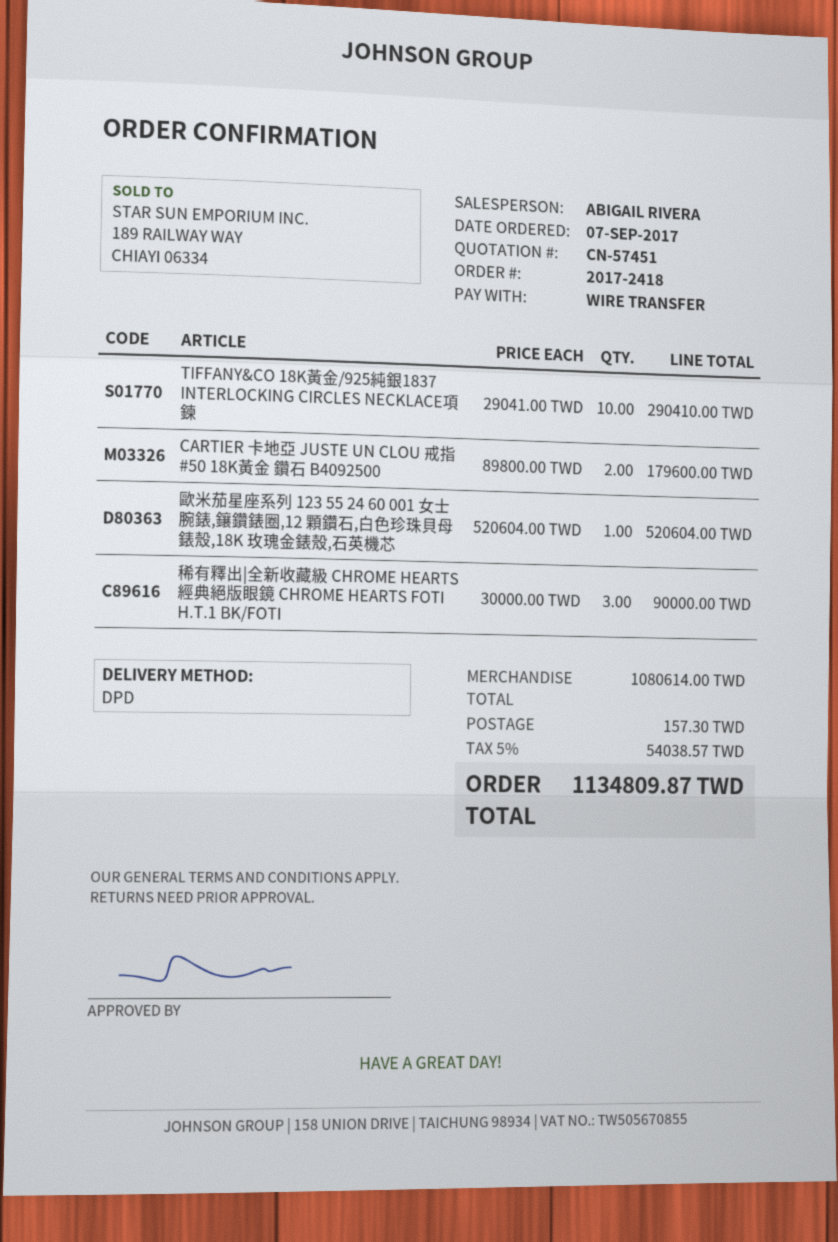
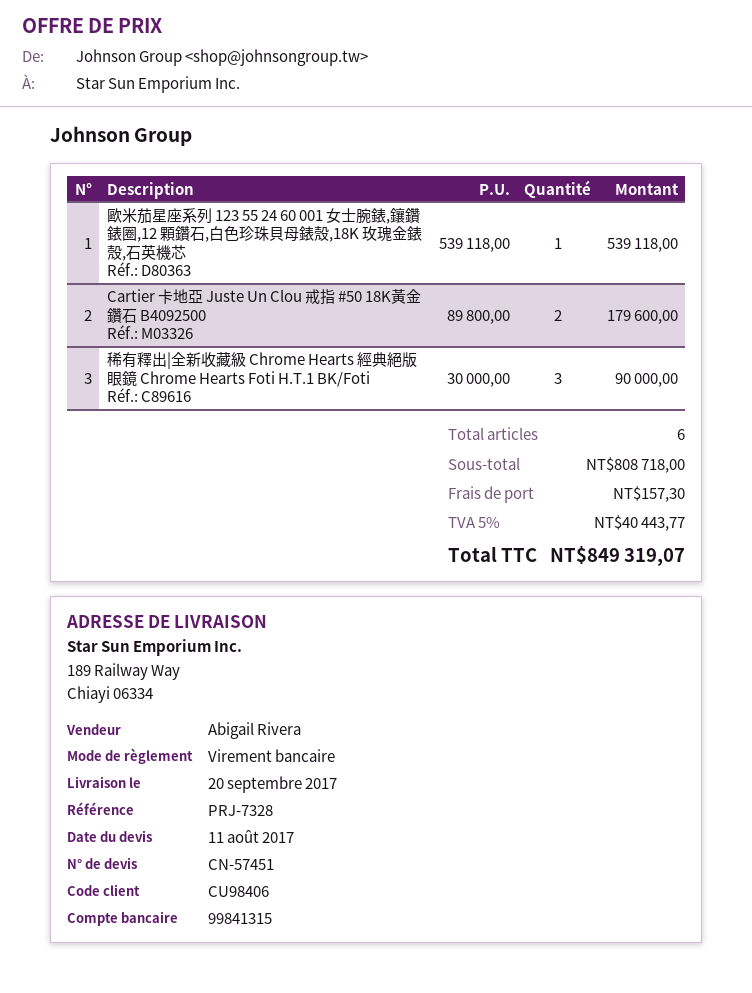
TIFFANY&CO 18K黃金/925純銀1837 INTERLOCKING CIRCLES NECKLACE項鍊: 10 x 29041.00 = 290410.00 -> none
歐米茄星座系列 123 55 24 60 001 女士腕錶,鑲鑽錶圈,12 顆鑽石,白色珍珠貝母錶殼,18K 玫瑰金錶殼,石英機芯: 1 x 520604.00 = 520604.00 -> 1 x 539118.00 = 539118.00
subtotal: 1080614.00 -> 808718.00
tax: 5% = 54038.57 -> 5% = 40443.77
total: 1134809.87 -> 849319.07

